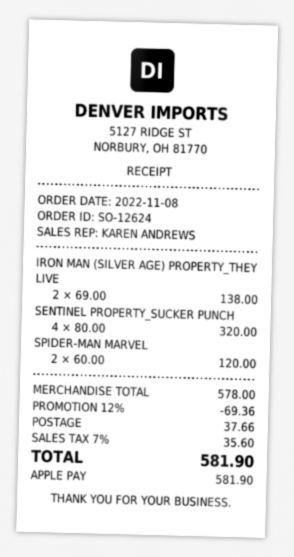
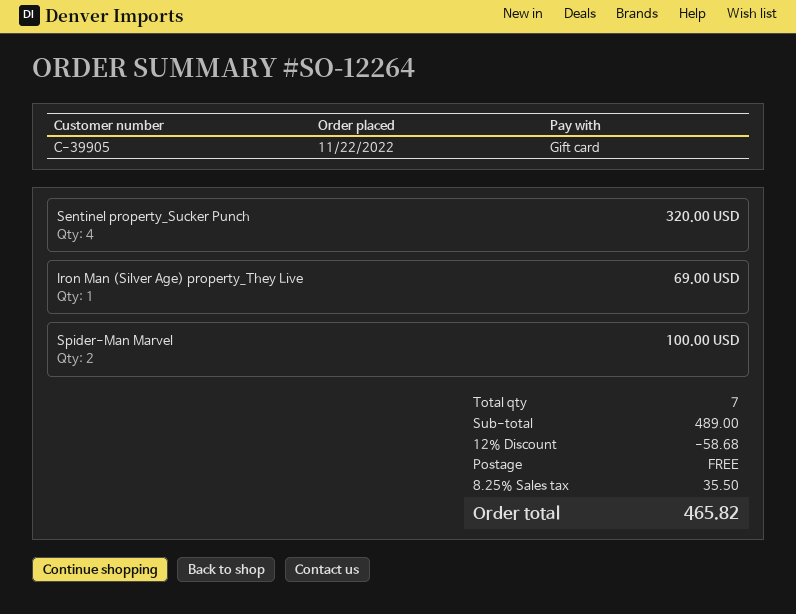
order number: SO-12624 -> SO-12264
order date: 2022-11-08 -> 2022-11-22
payment method: Apple Pay -> gift card
IRON MAN (SILVER AGE) PROPERTY_THEY LIVE: 2 for 138.00 -> 1 for 69.00
SPIDER-MAN MARVEL: 2 for 120.00 -> 2 for 100.00
subtotal: 578.00 -> 489.00
discount: 12% = 69.36 -> 12% = 58.68
shipping: 37.66 -> 0.00
tax: 7% = 35.60 -> 8.25% = 35.50
total: 581.90 -> 465.82

